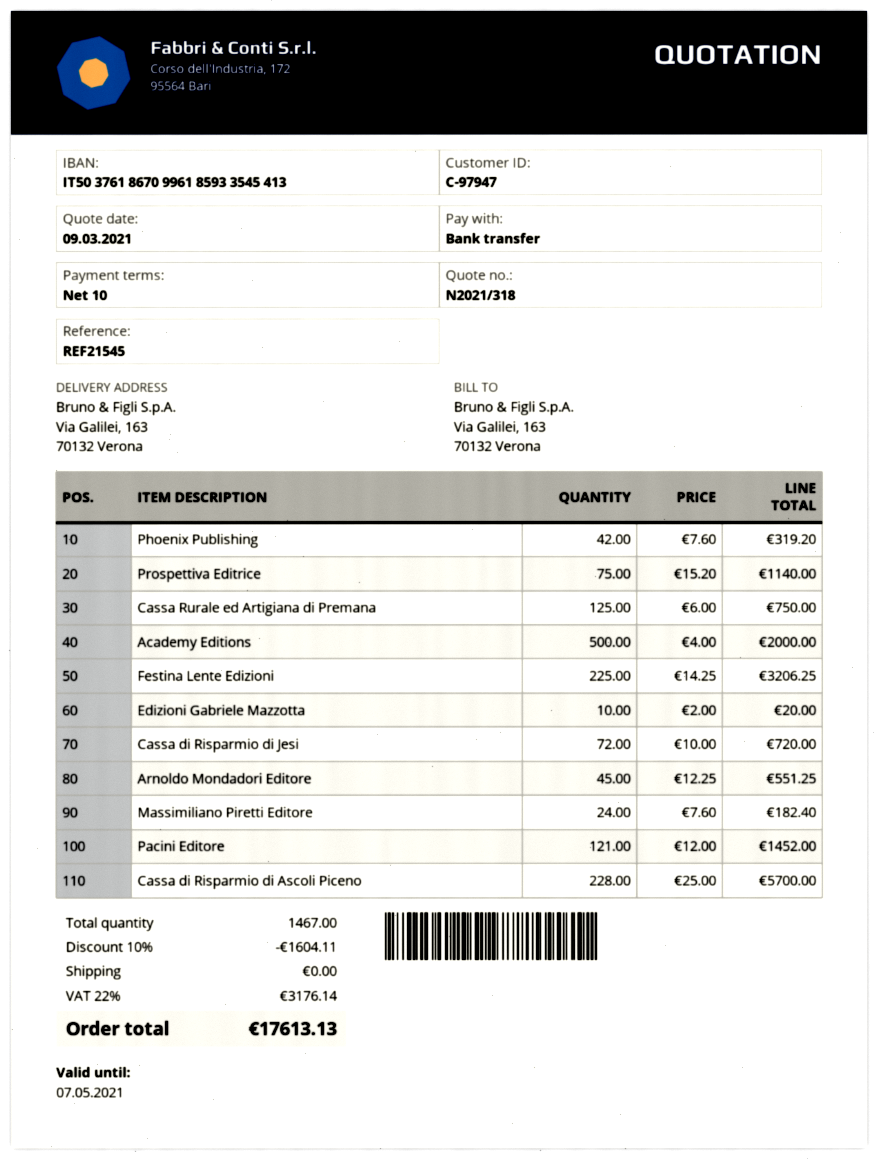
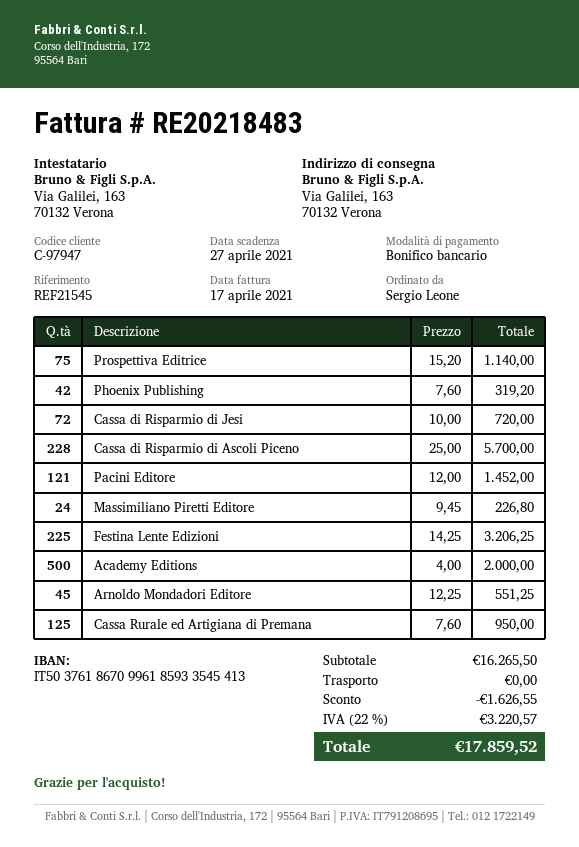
Cassa Rurale ed Artigiana di Premana: 125 x 6.00 = 750.00 -> 125 x 7.60 = 950.00
Edizioni Gabriele Mazzotta: 10 x 2.00 = 20.00 -> none
Massimiliano Piretti Editore: 24 x 7.60 = 182.40 -> 24 x 9.45 = 226.80
discount: 1604.11 -> 1626.55
tax: 22% = 3176.14 -> 22% = 3220.57
total: 17613.13 -> 17859.52

